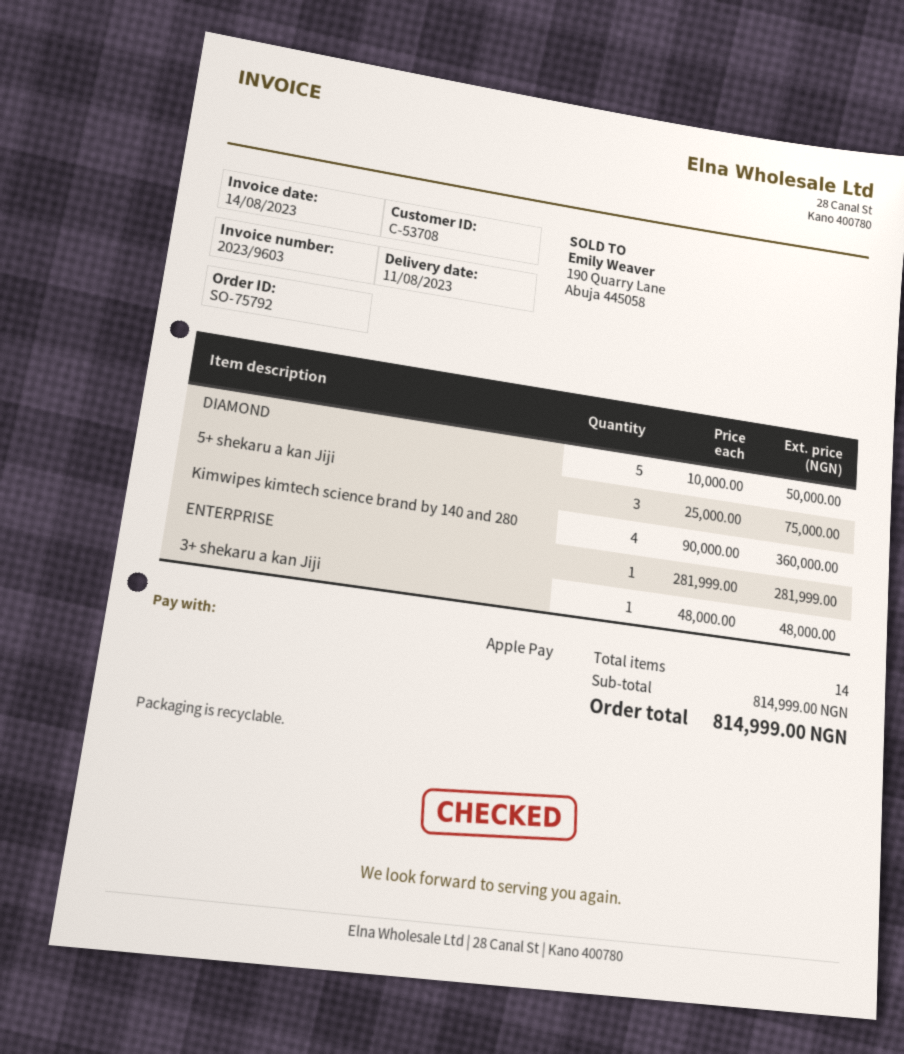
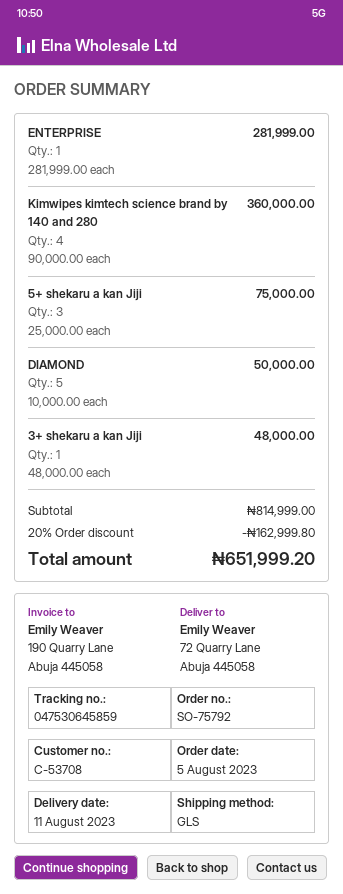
discount: none -> 20% = 162999.80
total: 814999.00 -> 651999.20

